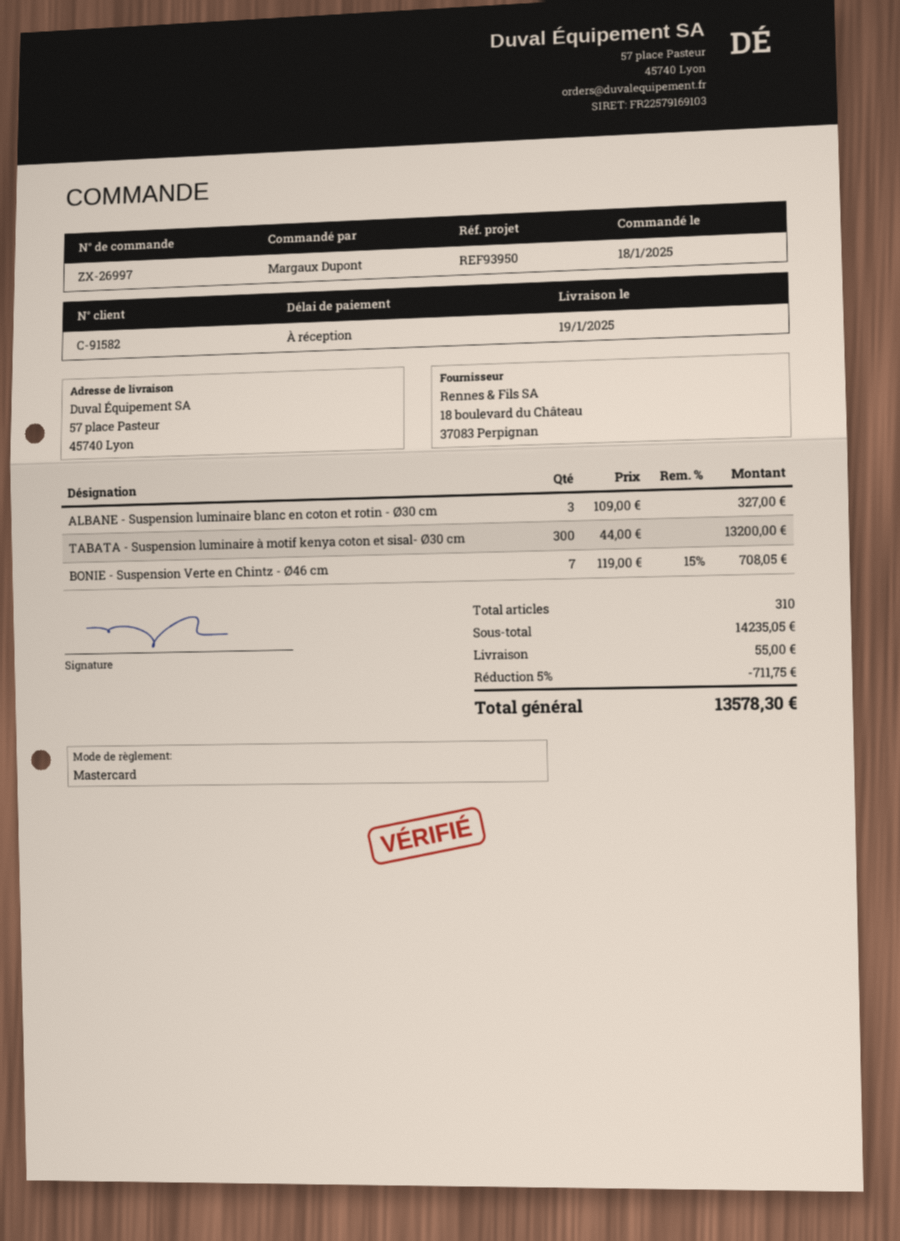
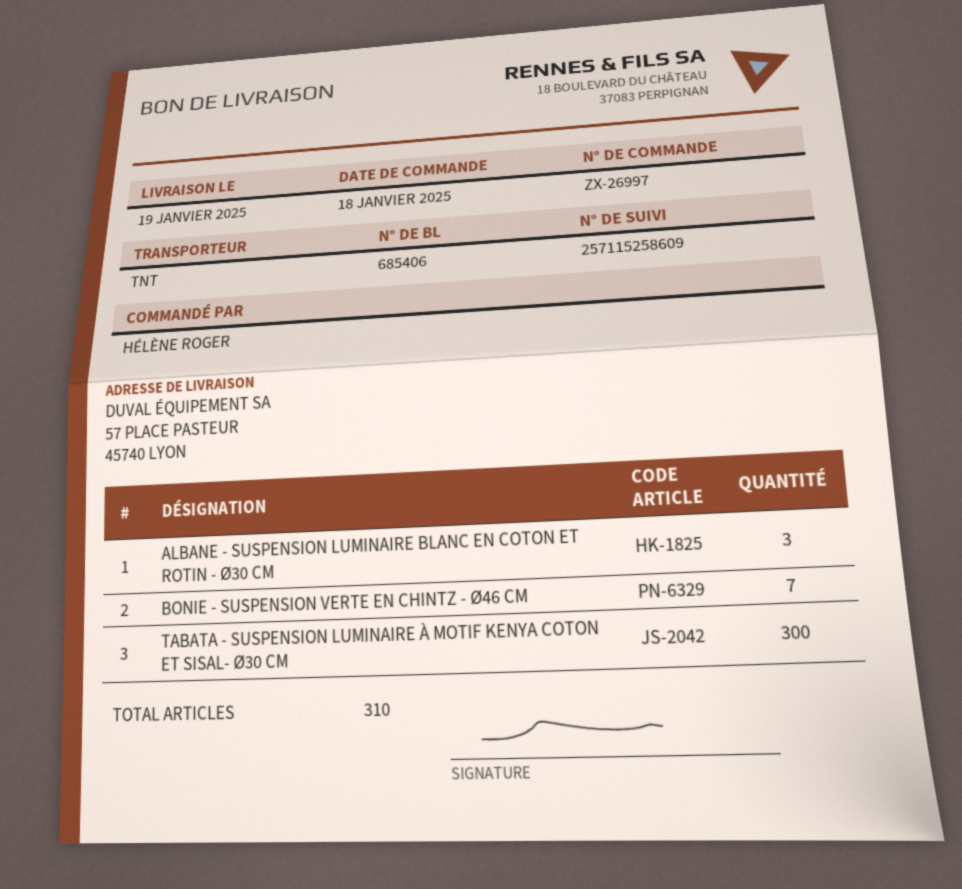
ordered by: Margaux Dupont -> HÉLÈNE ROGER

